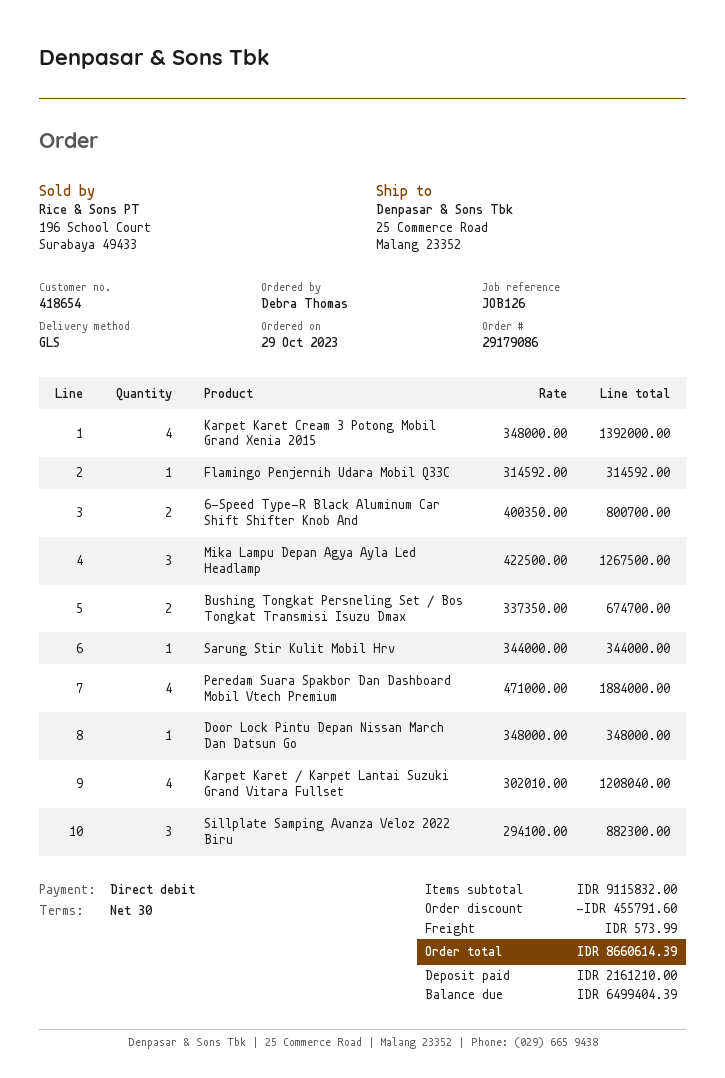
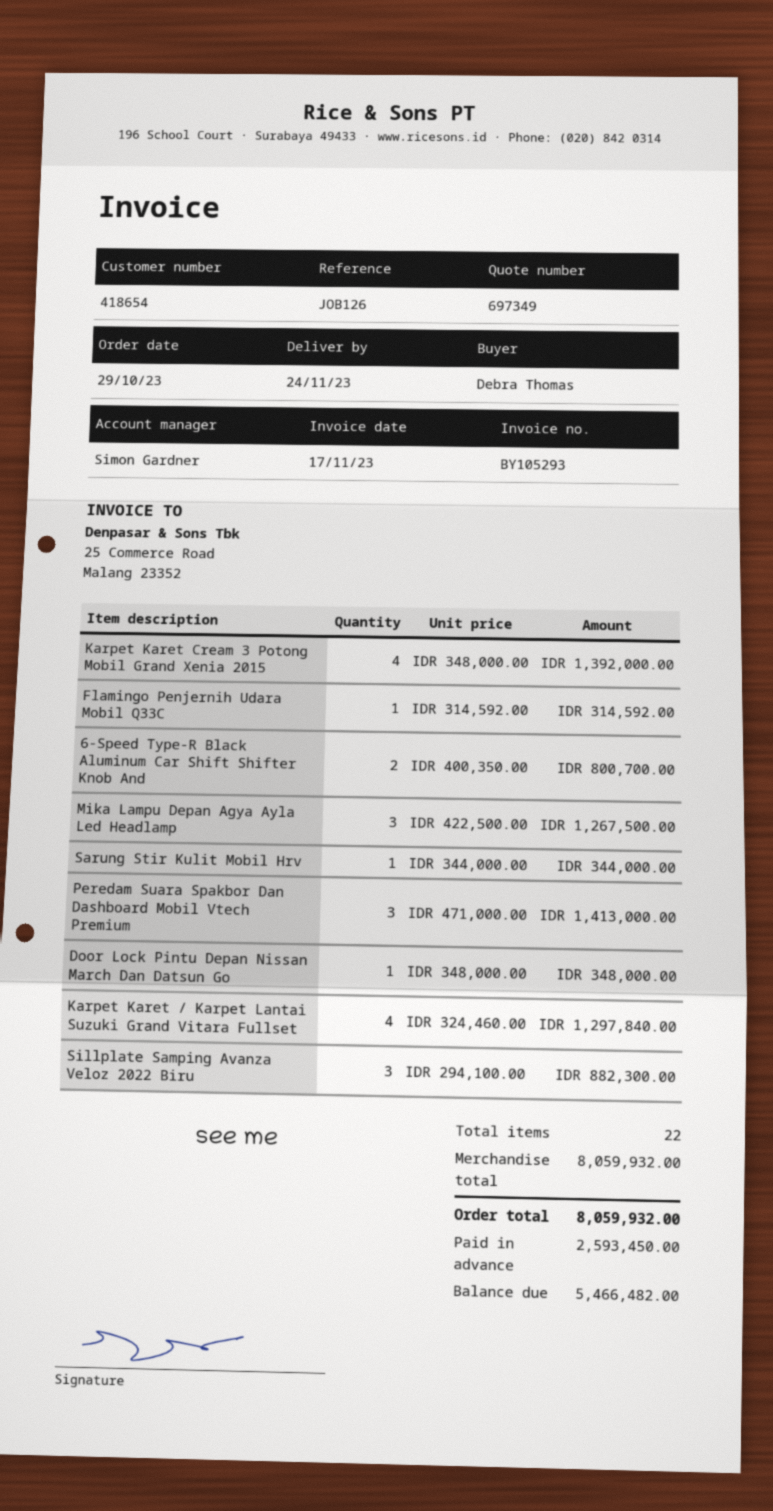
Bushing Tongkat Persneling Set / Bos Tongkat Transmisi Isuzu Dmax: 2 x 337350.00 = 674700.00 -> none
Peredam Suara Spakbor Dan Dashboard Mobil Vtech Premium: 4 x 471000.00 = 1884000.00 -> 3 x 471000.00 = 1413000.00
Karpet Karet / Karpet Lantai Suzuki Grand Vitara Fullset: 4 x 302010.00 = 1208040.00 -> 4 x 324460.00 = 1297840.00
subtotal: 9115832.00 -> 8059932.00
discount: 455791.60 -> none
shipping: 573.99 -> none
total: 8660614.39 -> 8059932.00
deposit: 2161210.00 -> 2593450.00
balance: 6499404.39 -> 5466482.00

